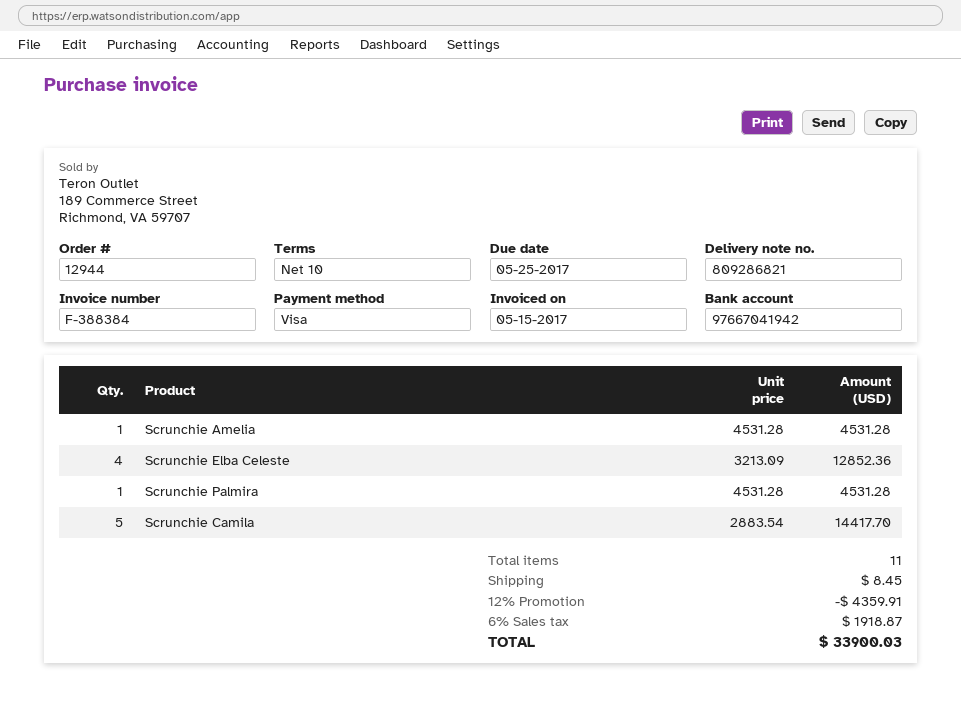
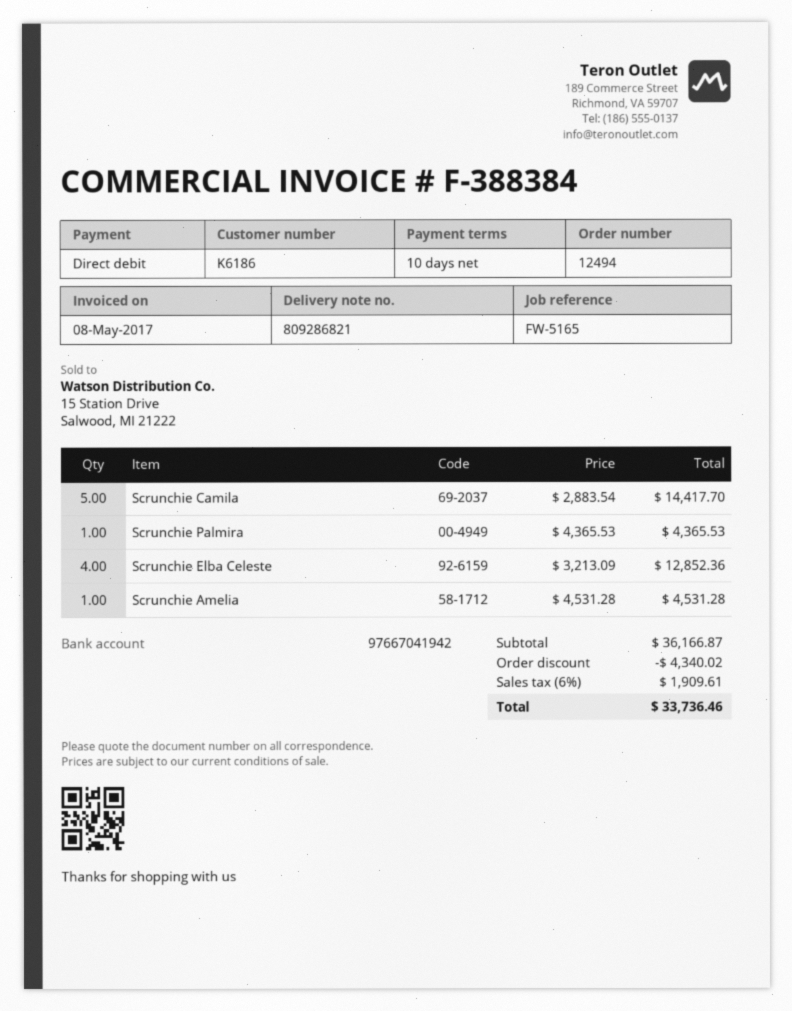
order number: 12944 -> 12494
invoice date: 2017-05-15 -> 2017-05-08
payment method: Visa -> direct debit
Scrunchie Palmira: 1 x 4531.28 = 4531.28 -> 1 x 4365.53 = 4365.53
discount: 4359.91 -> 4340.02
shipping: 8.45 -> none
tax: 6% = 1918.87 -> 6% = 1909.61
total: 33900.03 -> 33736.46

